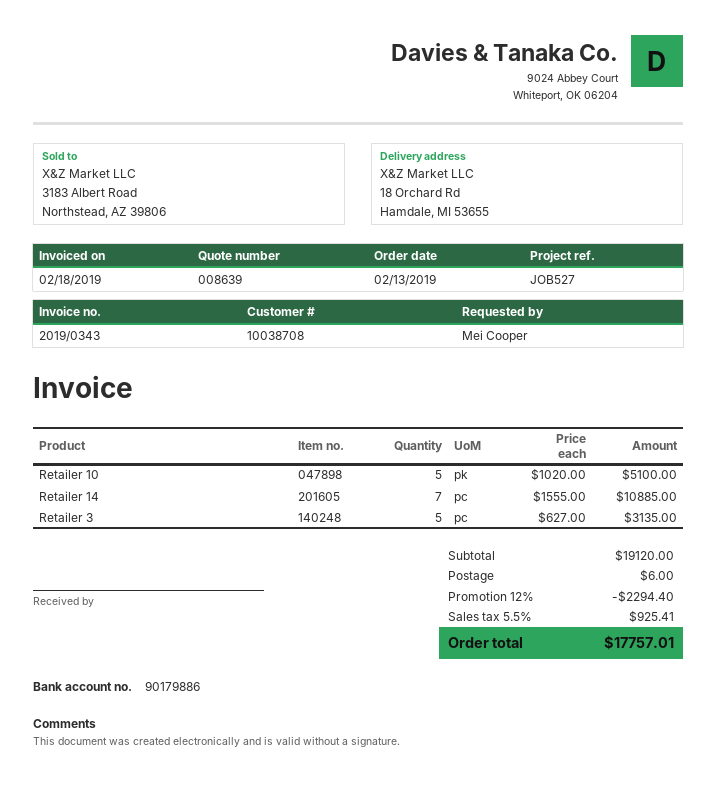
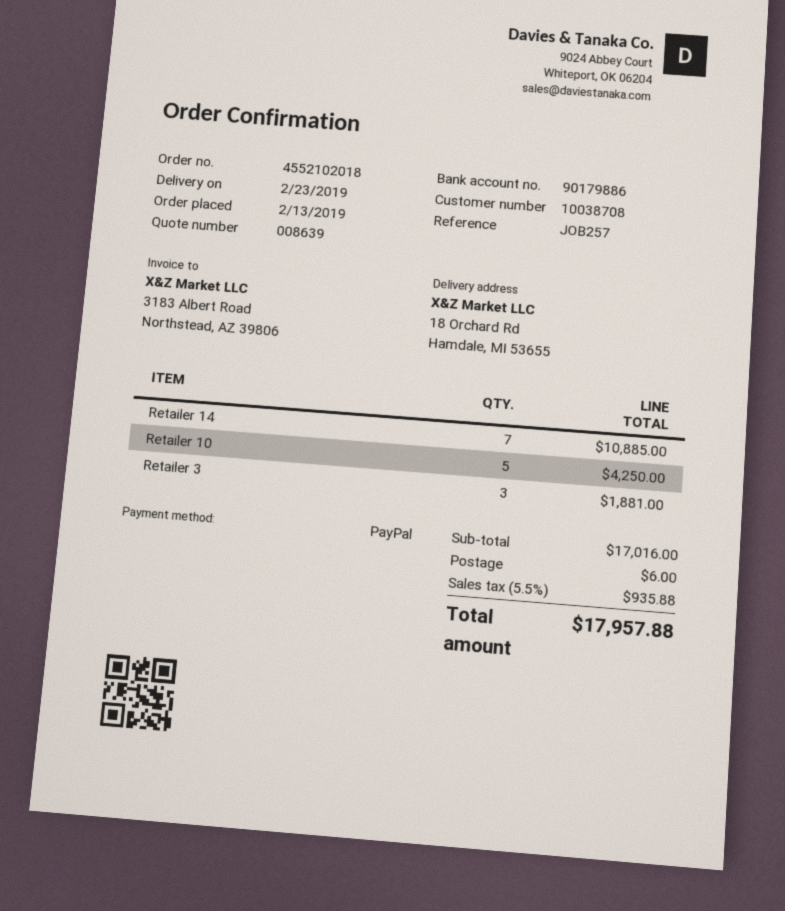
reference: JOB527 -> JOB257
Retailer 10: 5 for 5100.00 -> 5 for 4250.00
Retailer 3: 5 for 3135.00 -> 3 for 1881.00
subtotal: 19120.00 -> 17016.00
discount: 12% = 2294.40 -> none
tax: 5.5% = 925.41 -> 5.5% = 935.88
total: 17757.01 -> 17957.88

